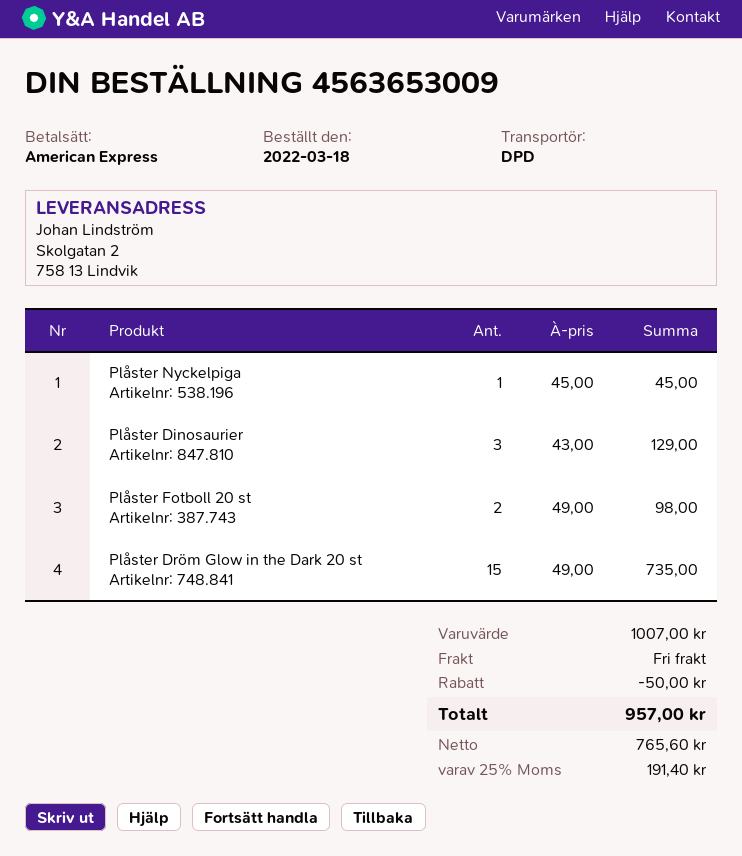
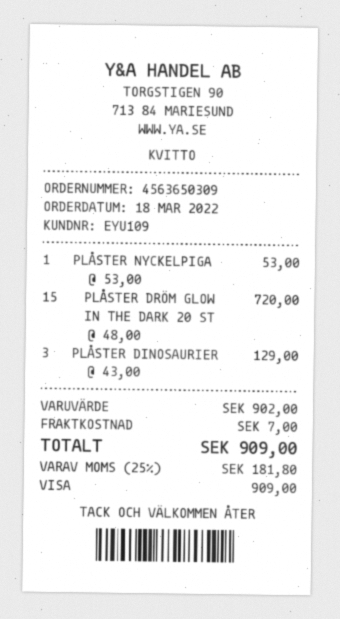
order number: 4563653009 -> 4563650309
payment method: American Express -> Visa
Plåster Nyckelpiga: 1 x 45.00 = 45.00 -> 1 x 53.00 = 53.00
Plåster Fotboll 20 st: 2 x 49.00 = 98.00 -> none
Plåster Dröm Glow in the Dark 20 st: 15 x 49.00 = 735.00 -> 15 x 48.00 = 720.00
subtotal: 1007.00 -> 902.00
discount: 50.00 -> none
shipping: 0.00 -> 7.00
tax: 25% = 191.40 -> 25% = 181.80
total: 957.00 -> 909.00

